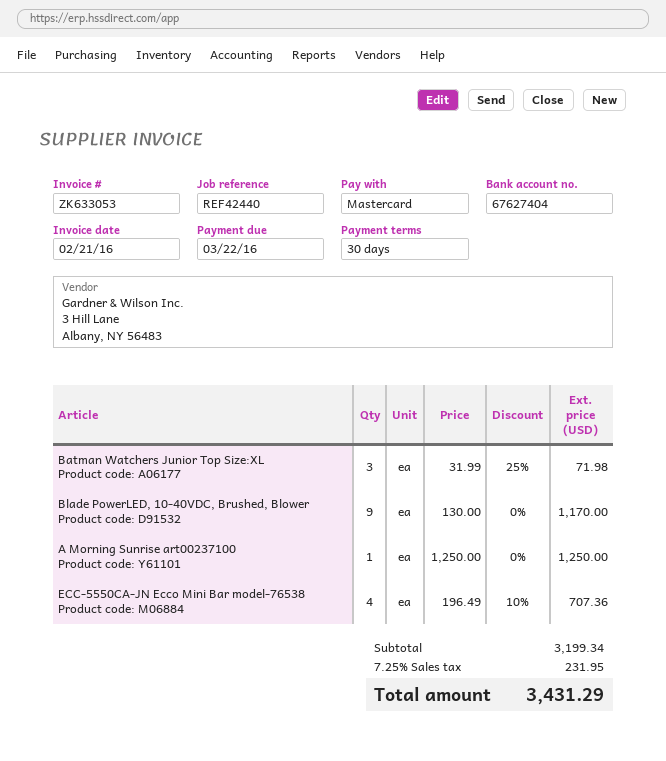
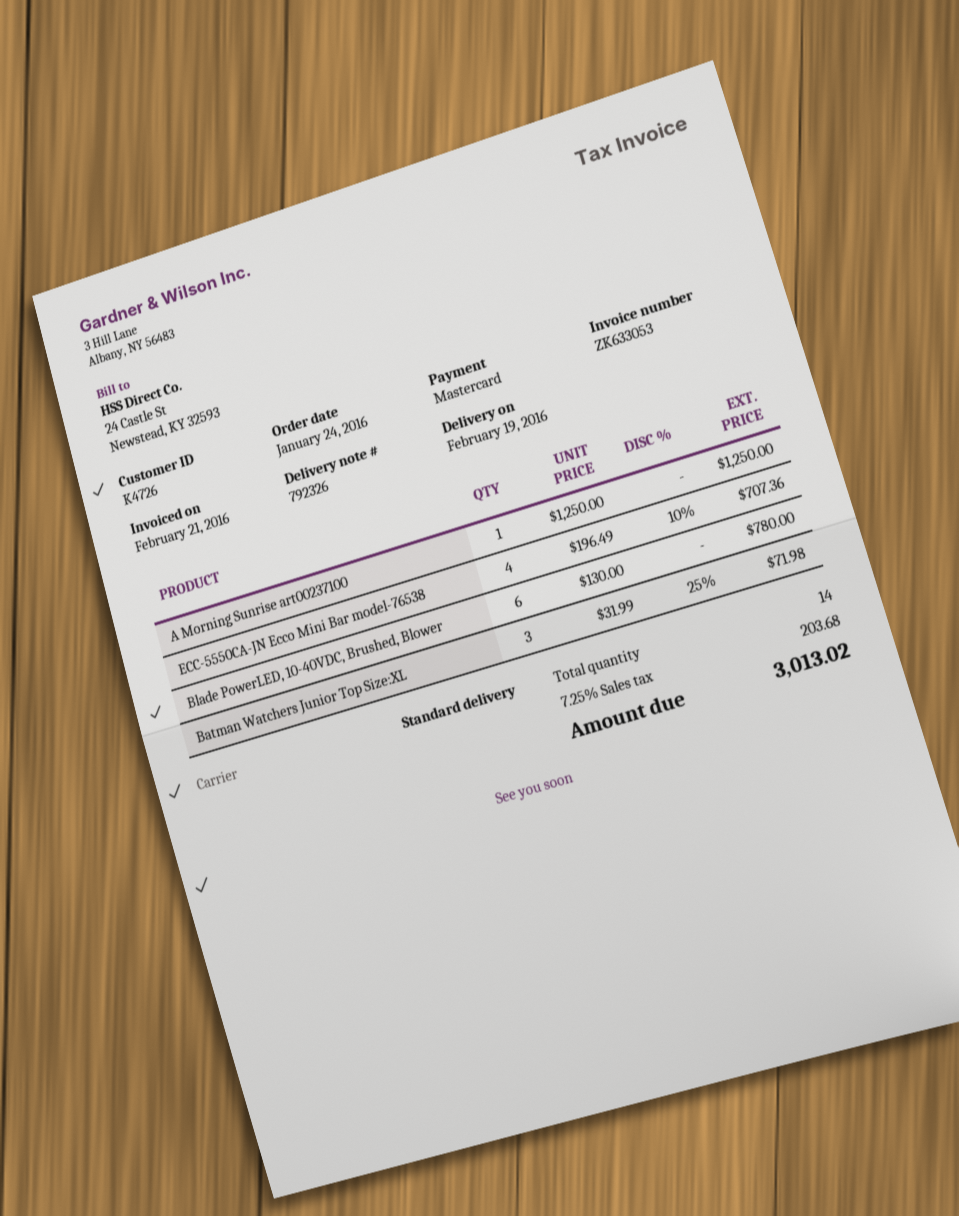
Blade PowerLED, 10-40VDC, Brushed, Blower: 9 x 130.00 = 1170.00 -> 6 x 130.00 = 780.00
tax: 7.25% = 231.95 -> 7.25% = 203.68
total: 3431.29 -> 3013.02

